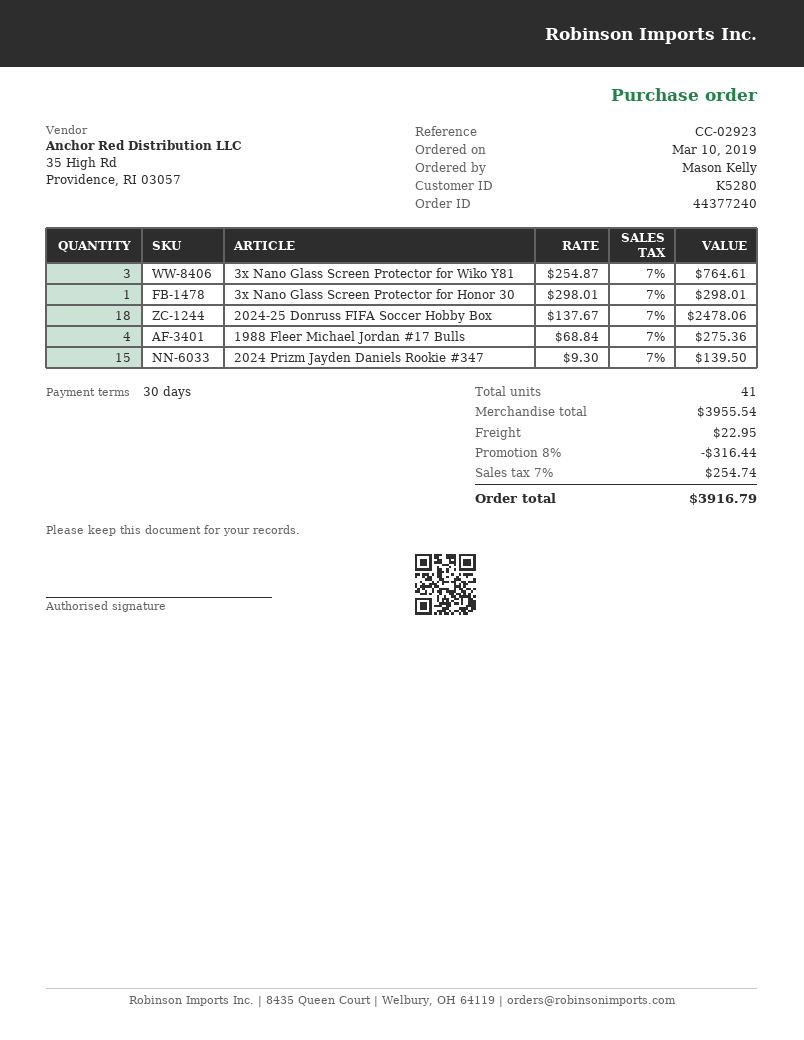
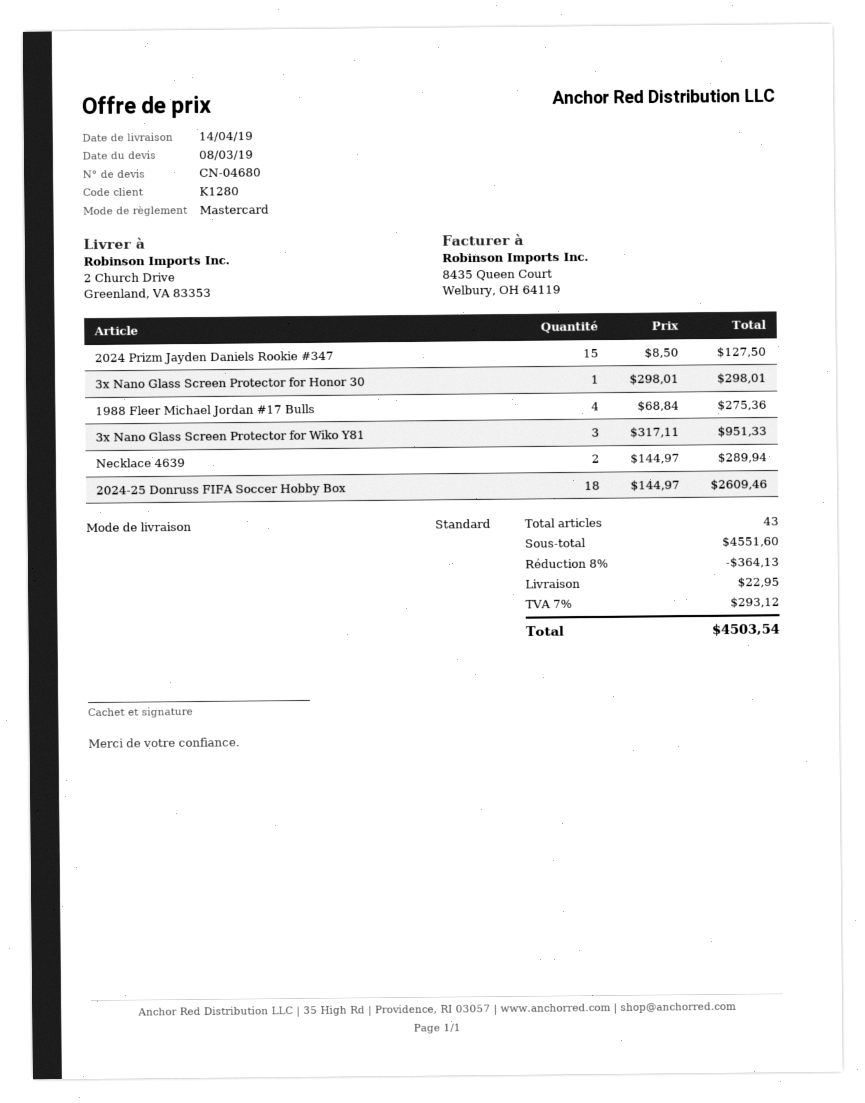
customer number: K5280 -> K1280
3x Nano Glass Screen Protector for Wiko Y81: 3 x 254.87 = 764.61 -> 3 x 317.11 = 951.33
2024-25 Donruss FIFA Soccer Hobby Box: 18 x 137.67 = 2478.06 -> 18 x 144.97 = 2609.46
2024 Prizm Jayden Daniels Rookie #347: 15 x 9.30 = 139.50 -> 15 x 8.50 = 127.50
Necklace 4639: none -> 2 x 144.97 = 289.94
total quantity: 41 -> 43
subtotal: 3955.54 -> 4551.60
discount: 8% = 316.44 -> 8% = 364.13
tax: 7% = 254.74 -> 7% = 293.12
total: 3916.79 -> 4503.54

